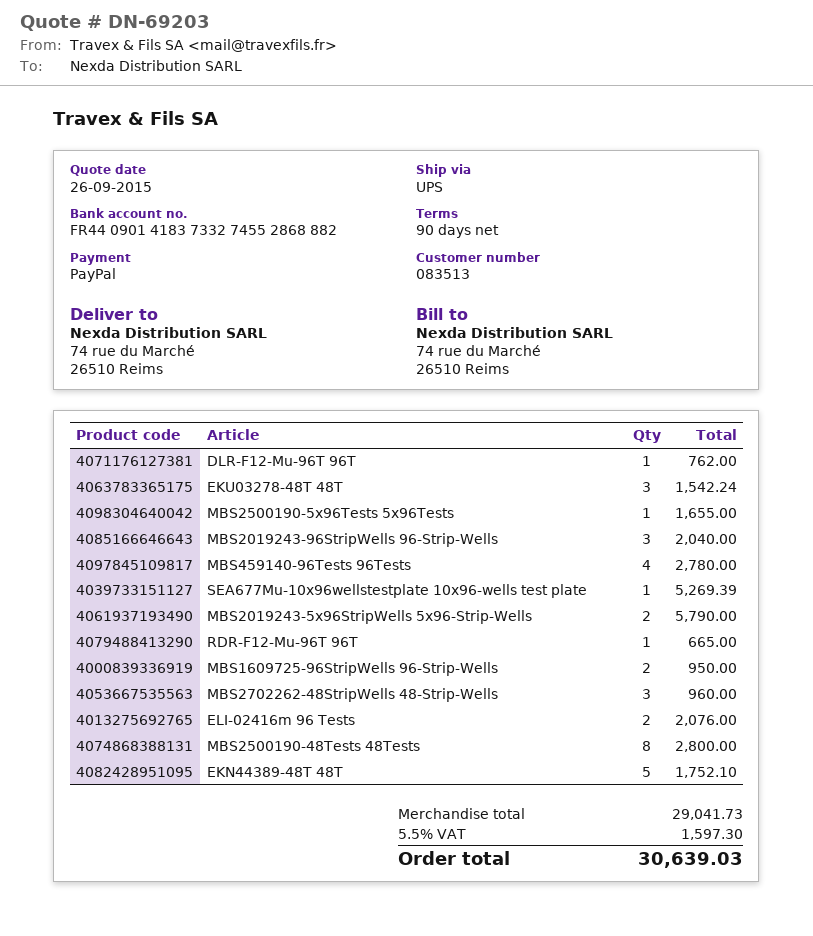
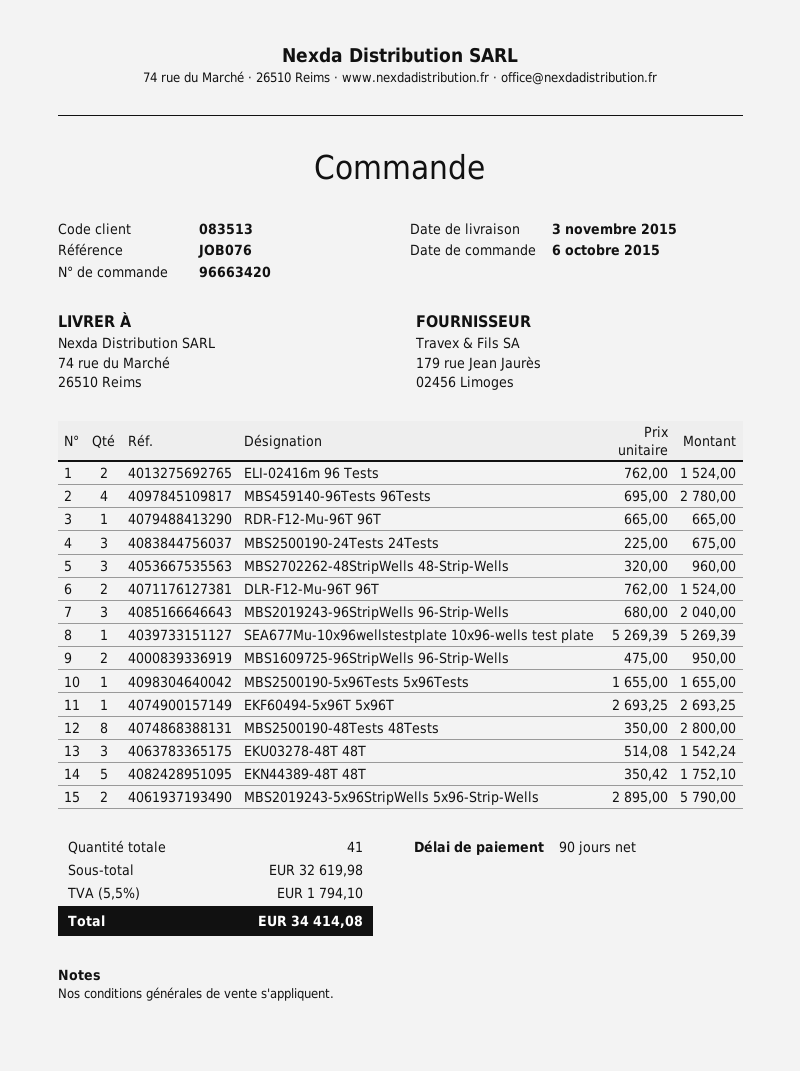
DLR-F12-Mu-96T 96T: 1 for 762.00 -> 2 for 1524.00
ELI-02416m 96 Tests: 2 for 2076.00 -> 2 for 1524.00
MBS2500190-24Tests 24Tests: none -> 3 for 675.00
EKF60494-5x96T 5x96T: none -> 1 for 2693.25
subtotal: 29041.73 -> 32619.98
tax: 5.5% = 1597.30 -> 5.5% = 1794.10
total: 30639.03 -> 34414.08

